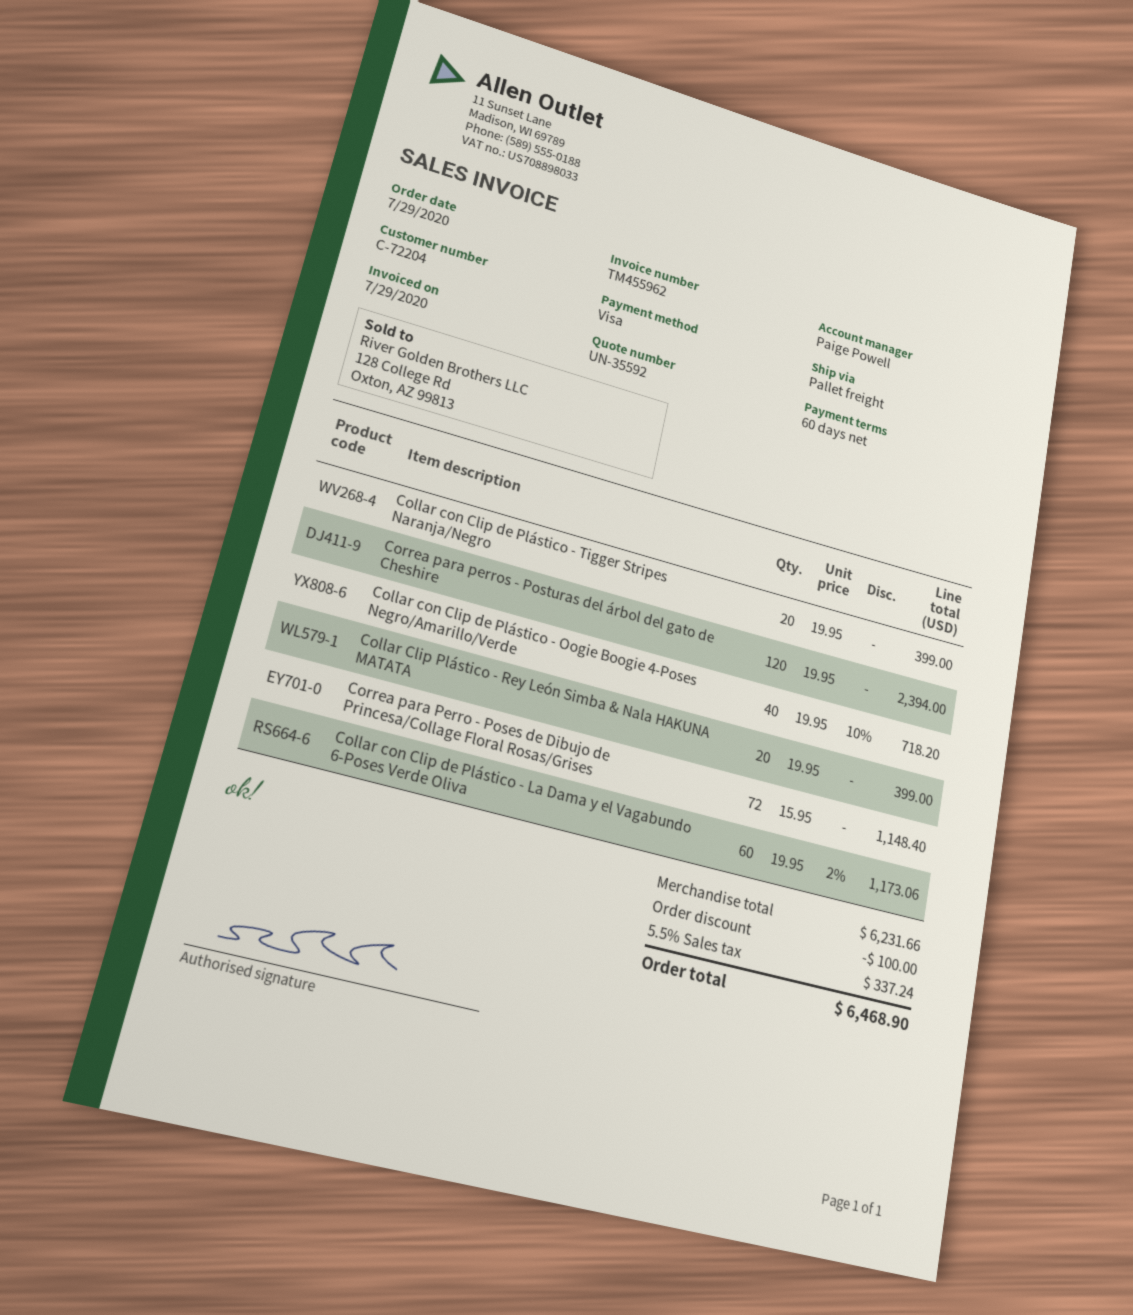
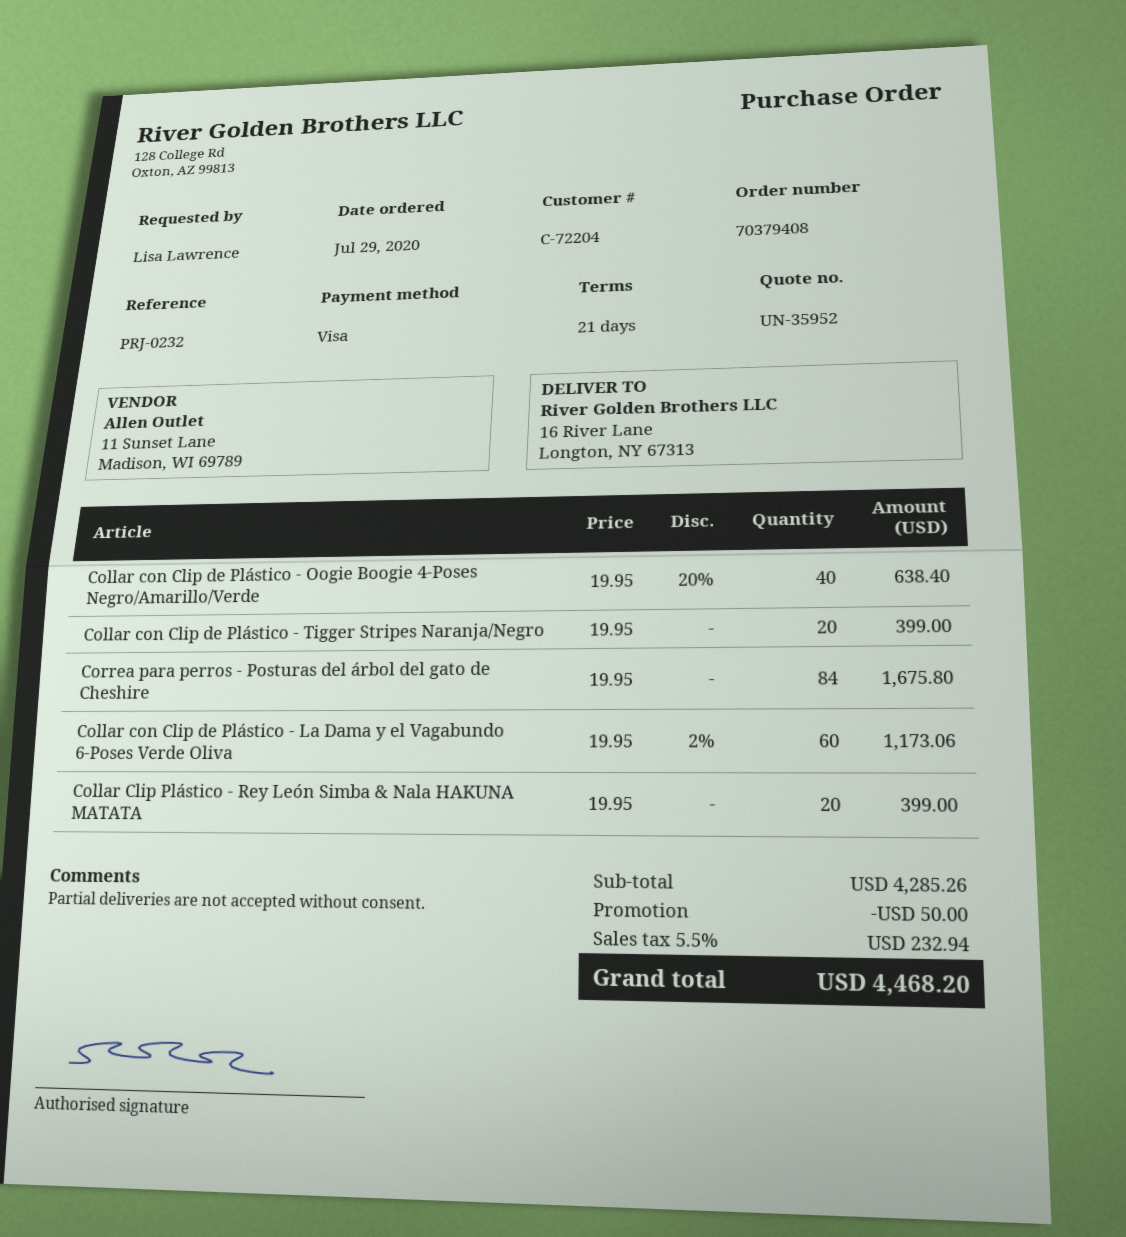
quote number: UN-35592 -> UN-35952
payment terms: 60 days -> 21 days
Correa para perros - Posturas del árbol del gato de Cheshire: 120 x 19.95 = 2394.00 -> 84 x 19.95 = 1675.80
Collar con Clip de Plástico - Oogie Boogie 4-Poses Negro/Amarillo/Verde: 40 x 19.95 - 10% = 718.20 -> 40 x 19.95 - 20% = 638.40
Correa para Perro - Poses de Dibujo de Princesa/Collage Floral Rosas/Grises: 72 x 15.95 = 1148.40 -> none
subtotal: 6231.66 -> 4285.26
discount: 100.00 -> 50.00
tax: 5.5% = 337.24 -> 5.5% = 232.94
total: 6468.90 -> 4468.20

